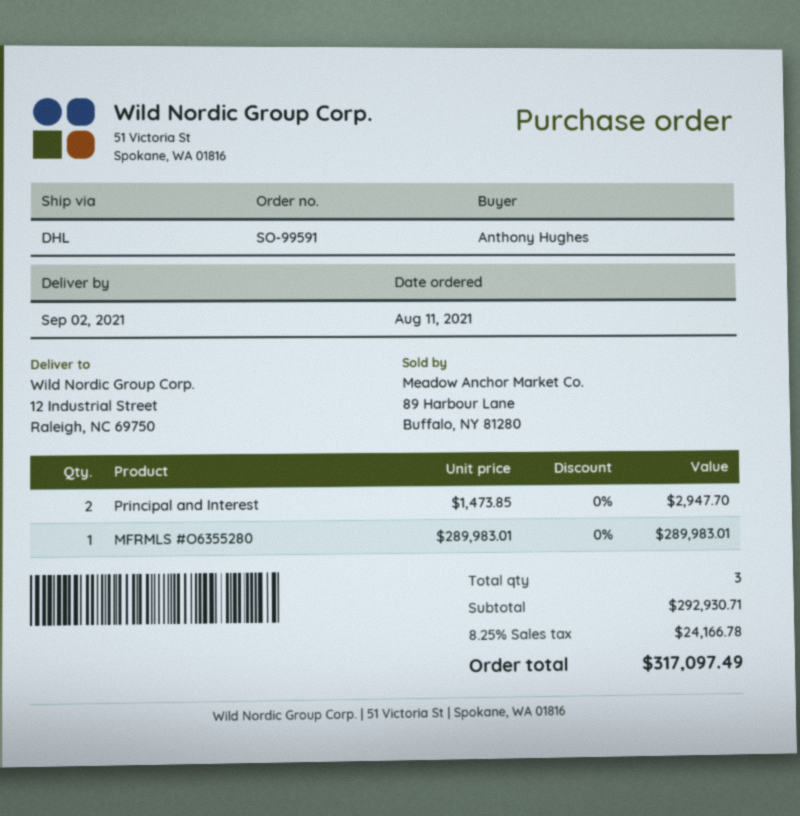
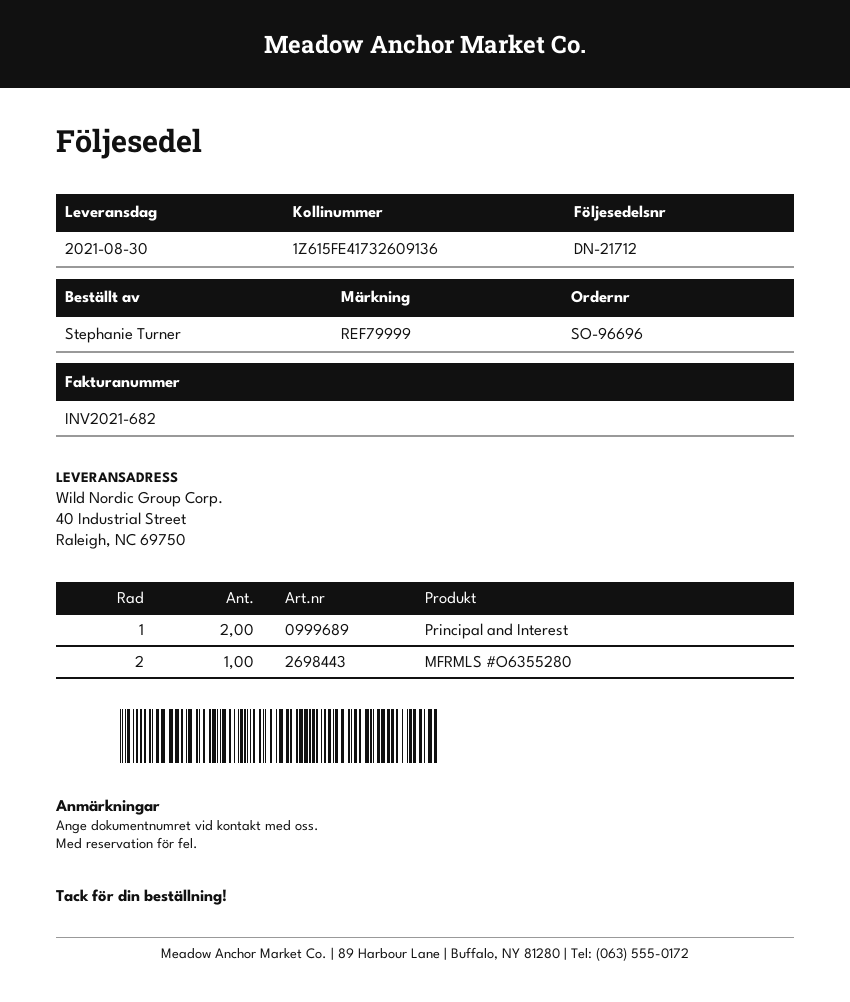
order number: SO-99591 -> SO-96696
delivery date: 2021-09-02 -> 2021-08-30
ordered by: Anthony Hughes -> Stephanie Turner
ship to: 12 Industrial Street, Raleigh, NC 69750 -> 40 Industrial Street, Raleigh, NC 69750

